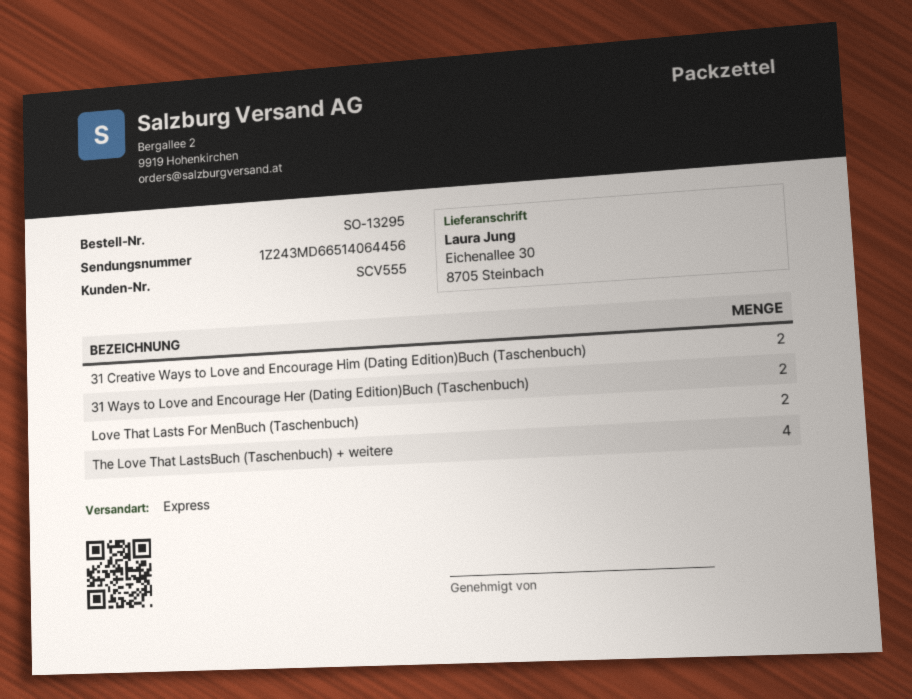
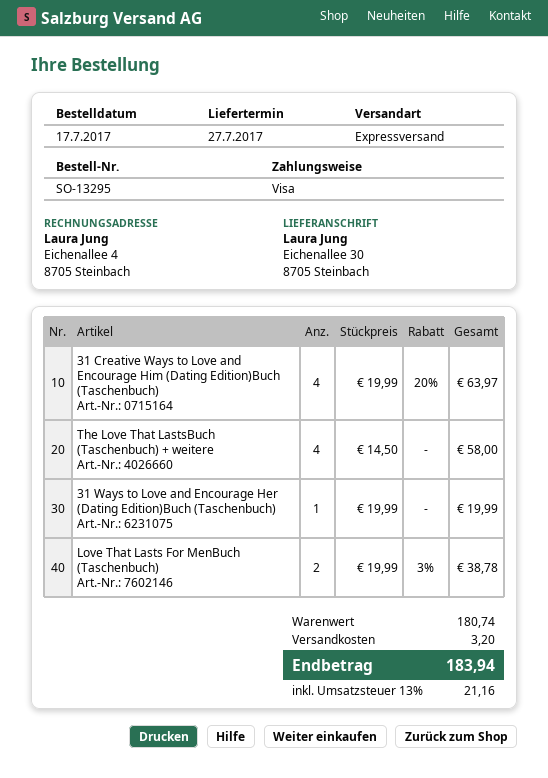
31 Creative Ways to Love and Encourage Him (Dating Edition)Buch (Taschenbuch): 2 -> 4
31 Ways to Love and Encourage Her (Dating Edition)Buch (Taschenbuch): 2 -> 1

